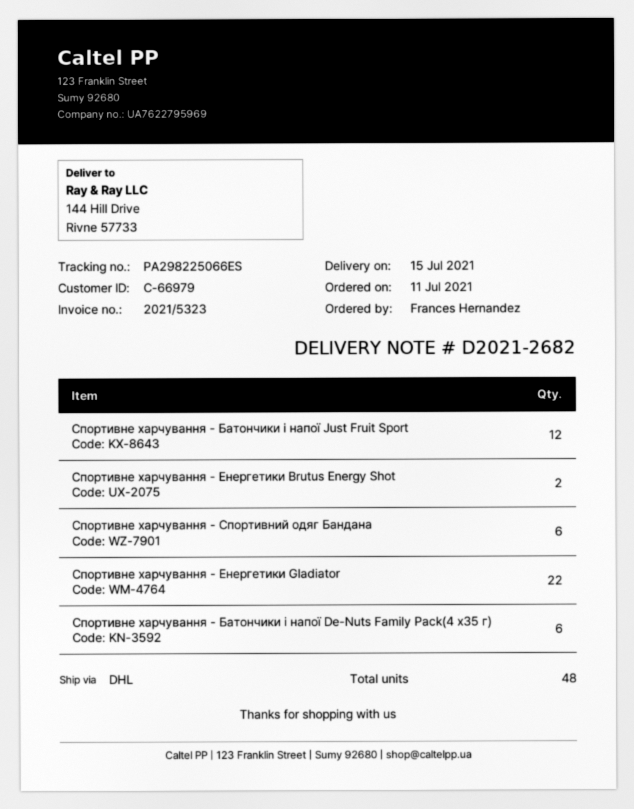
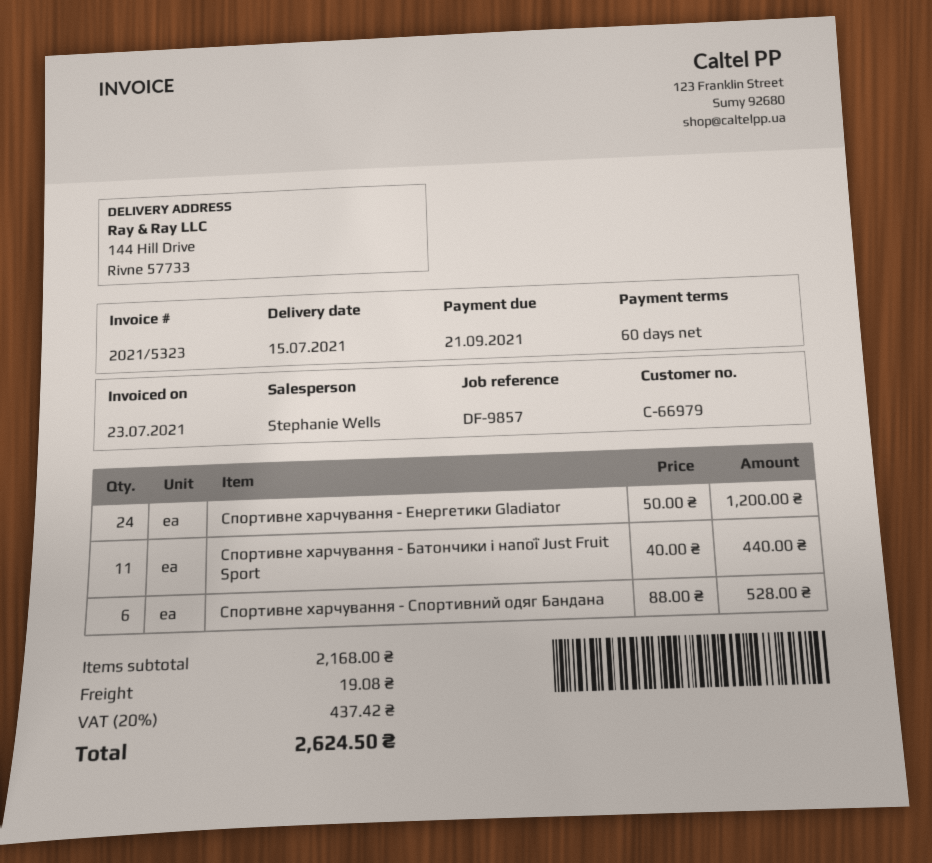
Спортивне харчування - Батончики і напої Just Fruit Sport: 12 -> 11
Спортивне харчування - Енергетики Brutus Energy Shot: 2 -> none
Спортивне харчування - Енергетики Gladiator: 22 -> 24
Спортивне харчування - Батончики і напої De-Nuts Family Pack(4 x35 г): 6 -> none

